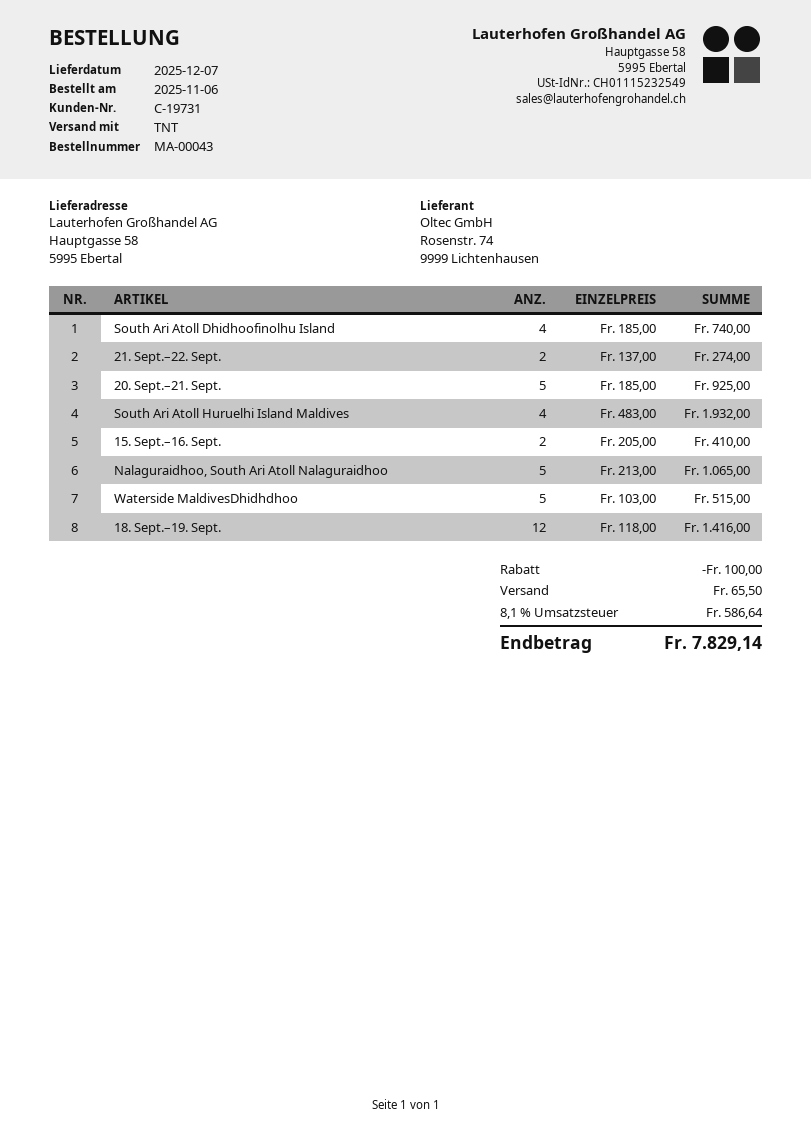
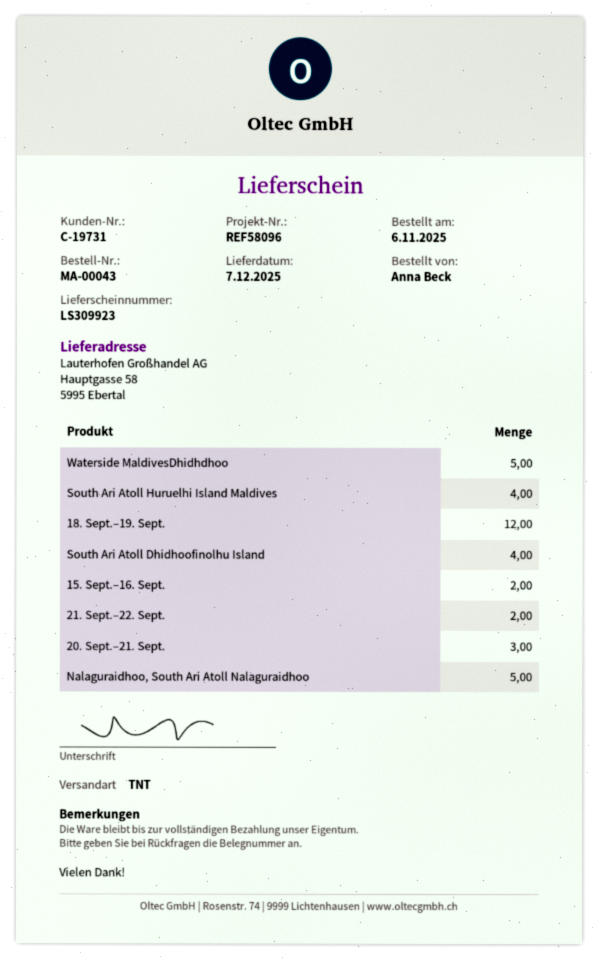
20. Sept.–21. Sept.: 5 -> 3

